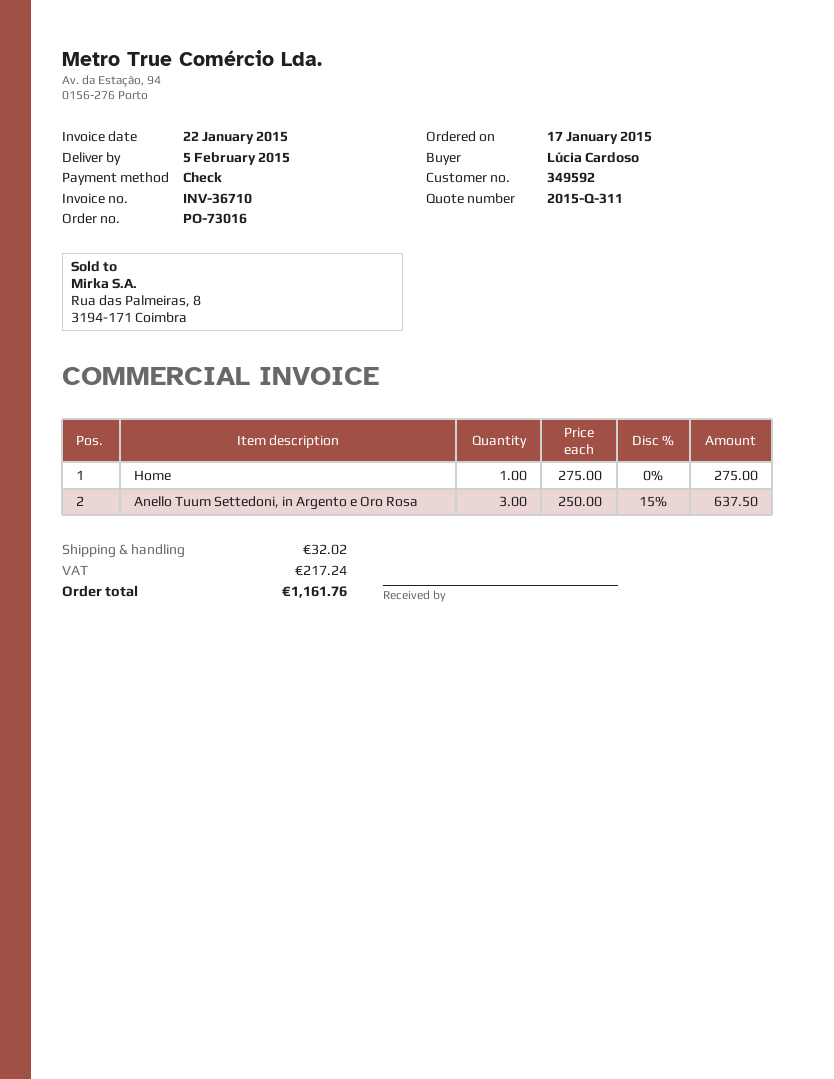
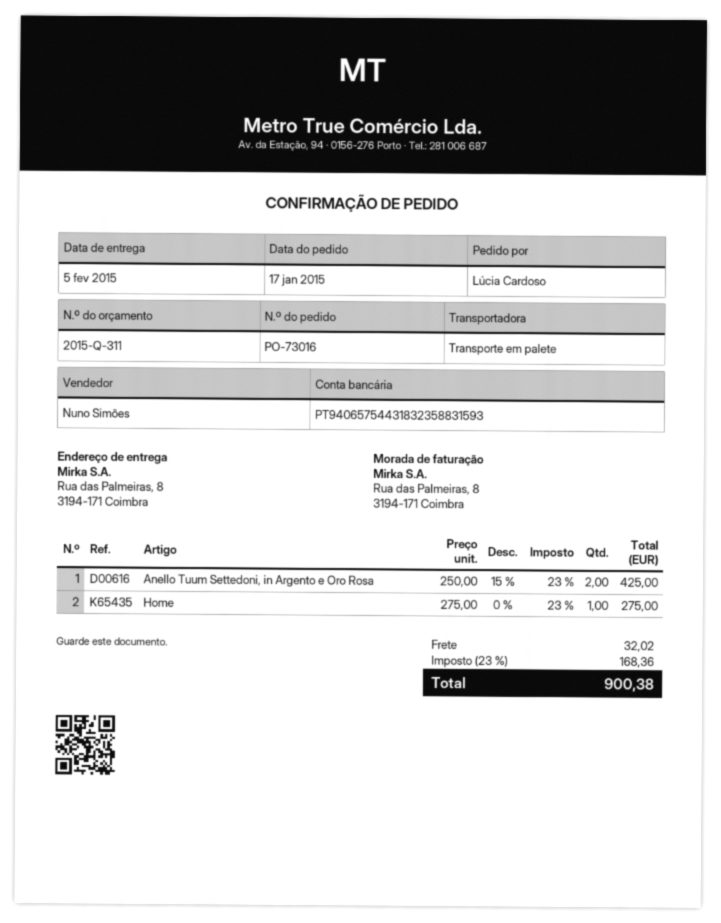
Anello Tuum Settedoni, in Argento e Oro Rosa: 3 x 250.00 - 15% = 637.50 -> 2 x 250.00 - 15% = 425.00
tax: 217.24 -> 168.36
total: 1161.76 -> 900.38

